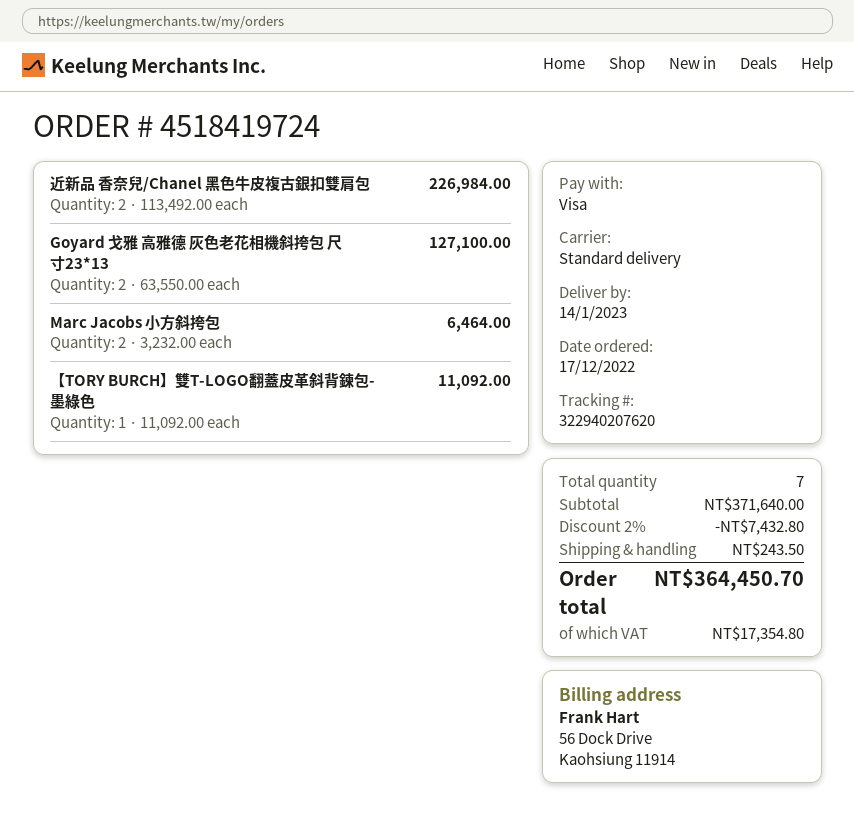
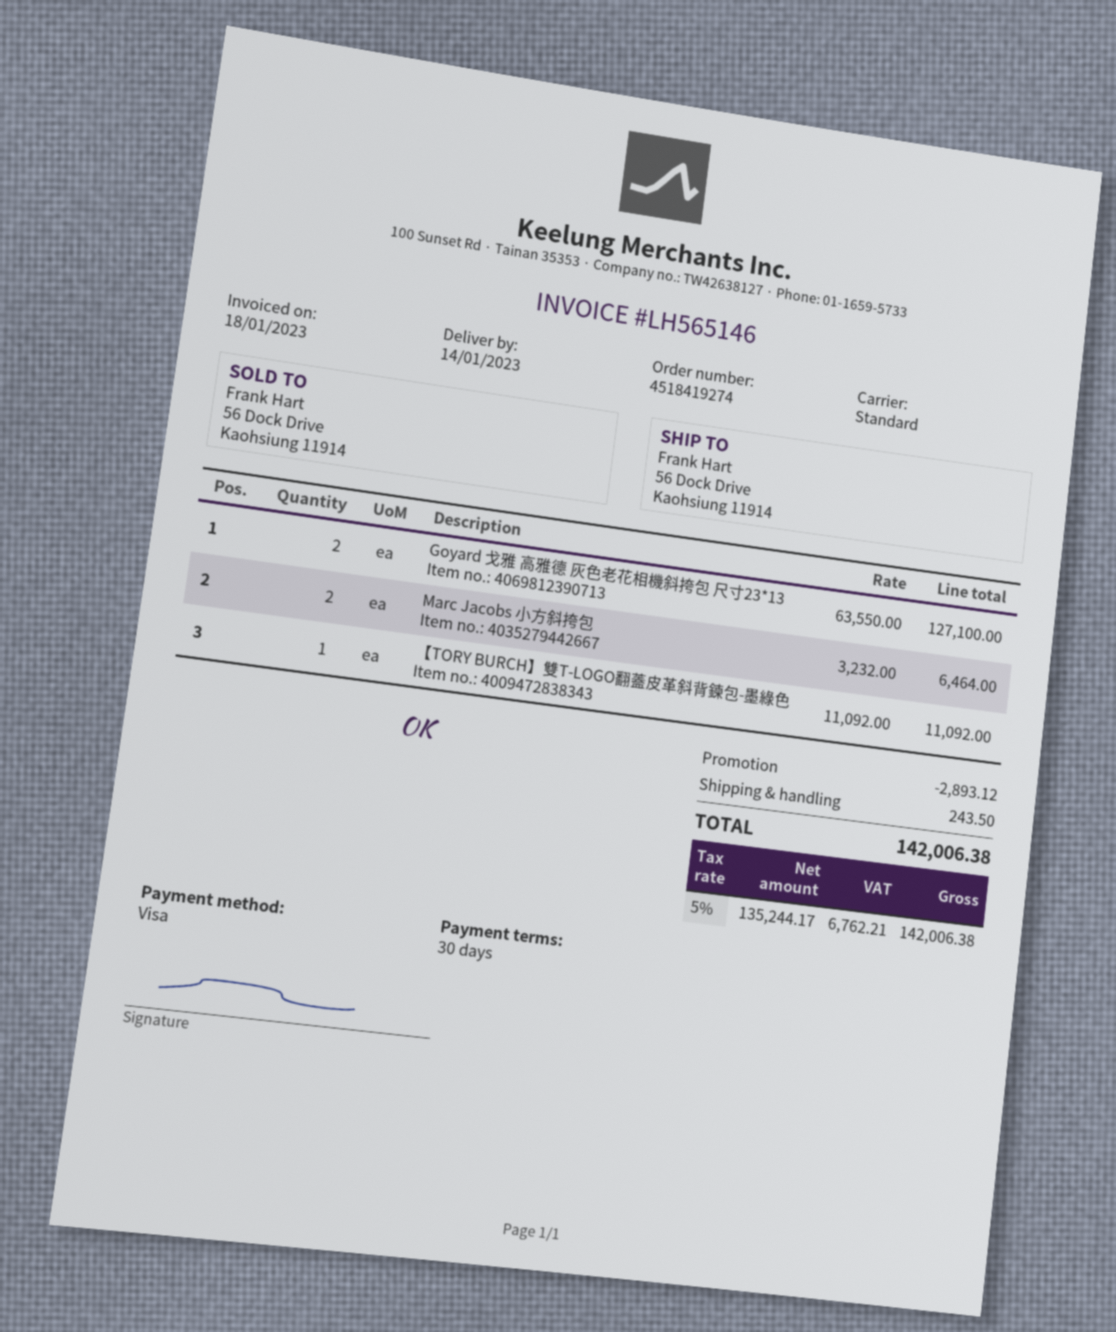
order number: 4518419724 -> 4518419274
近新品 香奈兒/Chanel 黑色牛皮複古銀扣雙肩包: 2 x 113492.00 = 226984.00 -> none
discount: 7432.80 -> 2893.12
tax: 17354.80 -> 6762.21
total: 364450.70 -> 142006.38

